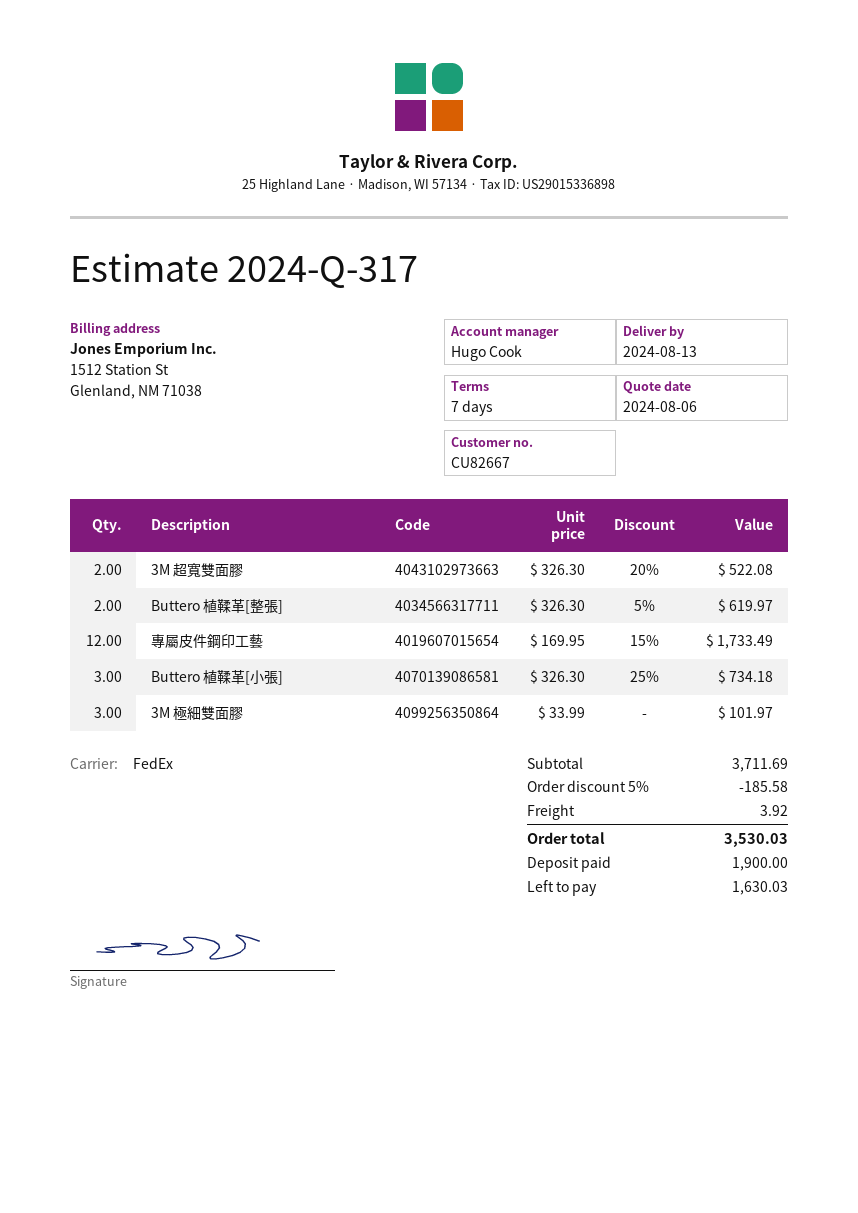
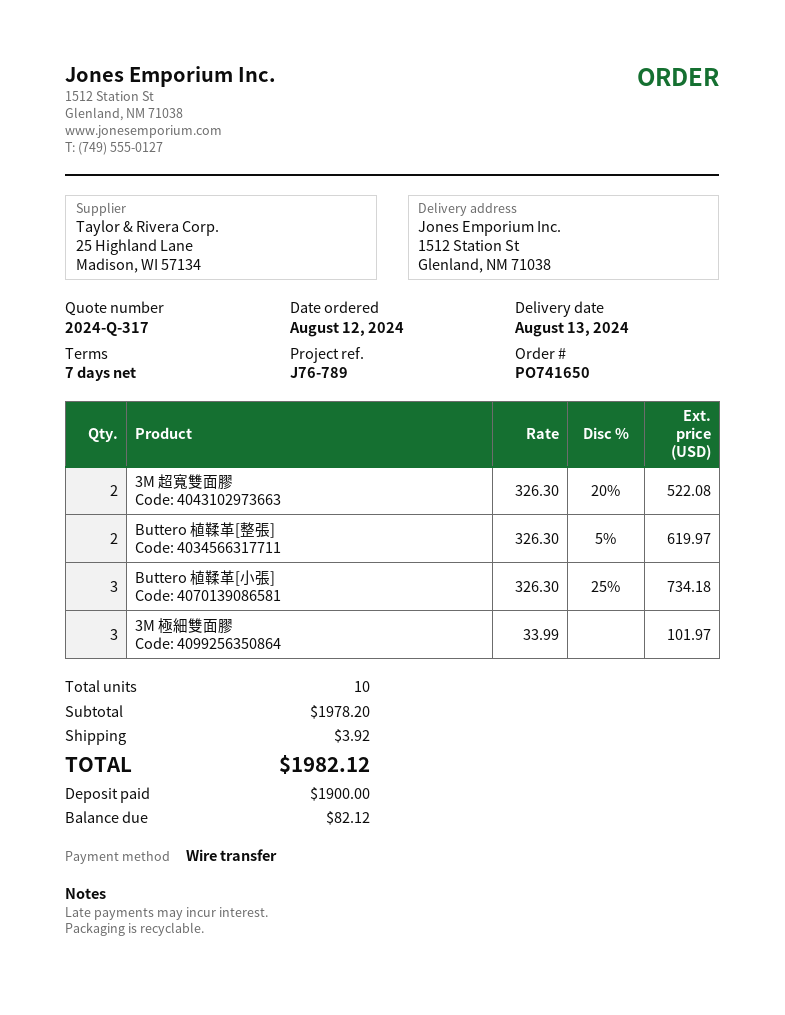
專屬皮件鋼印工藝: 12 x 169.95 - 15% = 1733.49 -> none
subtotal: 3711.69 -> 1978.20
discount: 5% = 185.58 -> none
total: 3530.03 -> 1982.12
balance: 1630.03 -> 82.12

